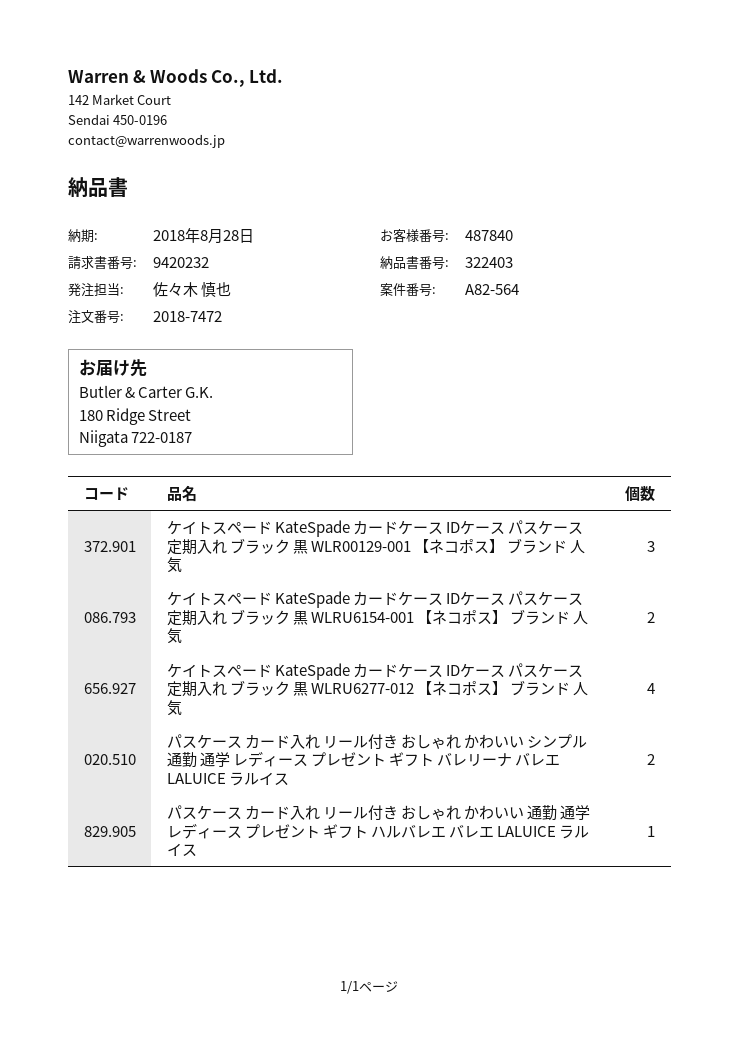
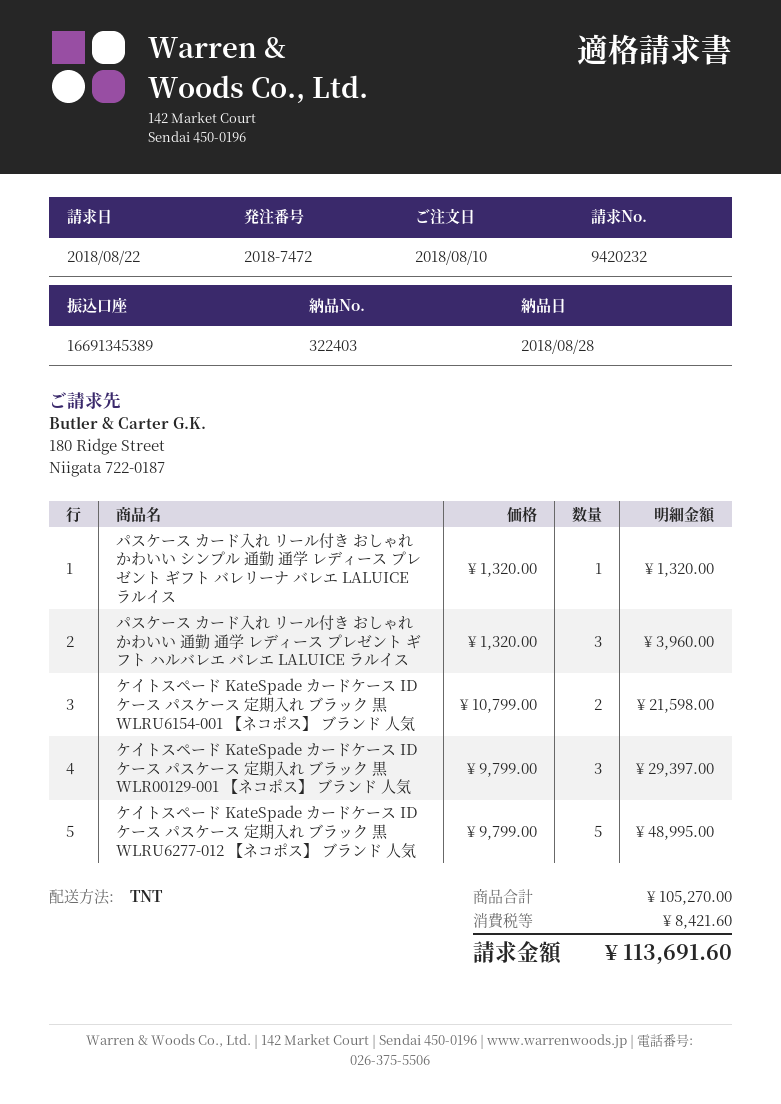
ケイトスペード KateSpade カードケース IDケース パスケース 定期入れ ブラック 黒 WLRU6277-012 【ネコポス】 ブランド 人気: 4 -> 5
パスケース カード入れ リール付き おしゃれ かわいい シンプル 通勤 通学 レディース プレゼント ギフト バレリーナ バレエ LALUICE ラルイス: 2 -> 1
パスケース カード入れ リール付き おしゃれ かわいい 通勤 通学 レディース プレゼント ギフト ハルバレエ バレエ LALUICE ラルイス: 1 -> 3

